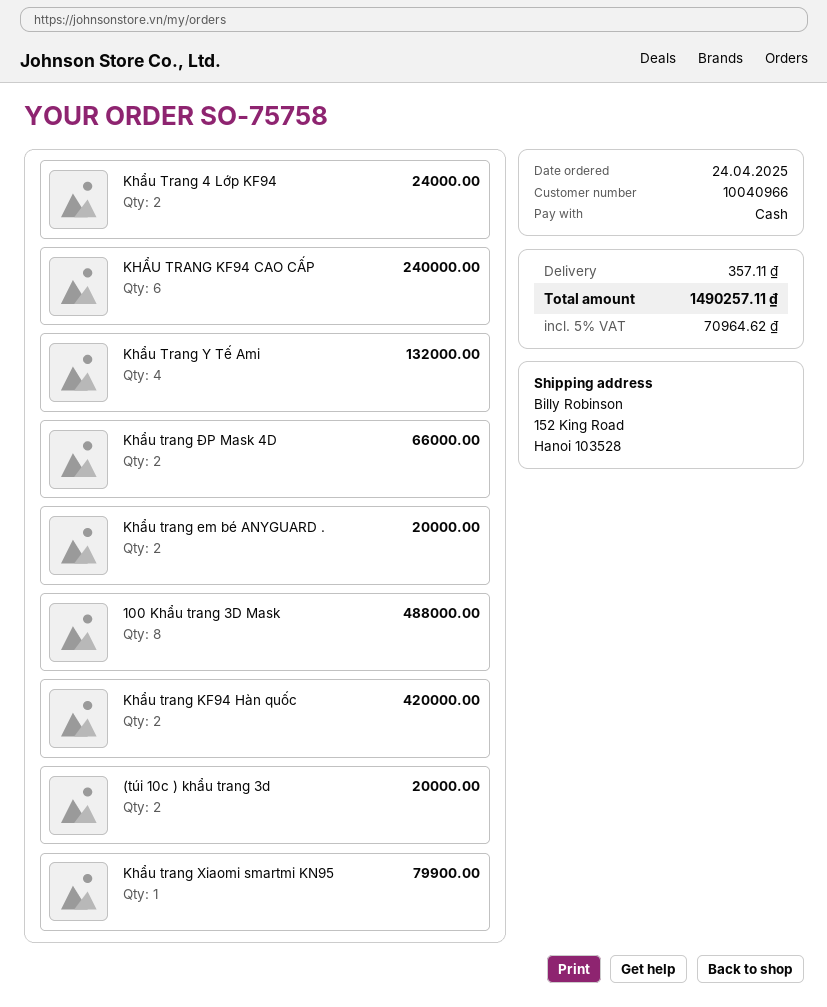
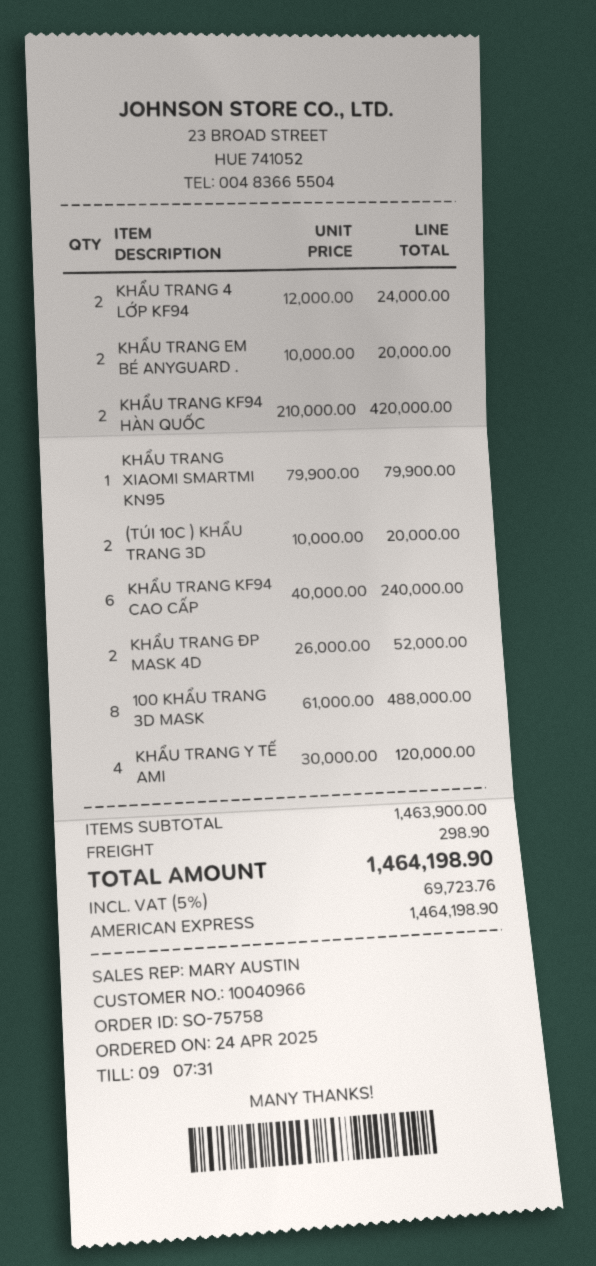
payment method: cash -> American Express
Khẩu Trang Y Tế Ami: 4 for 132000.00 -> 4 for 120000.00
Khẩu trang ĐP Mask 4D: 2 for 66000.00 -> 2 for 52000.00
shipping: 357.11 -> 298.90
tax: 5% = 70964.62 -> 5% = 69723.76
total: 1490257.11 -> 1464198.90

